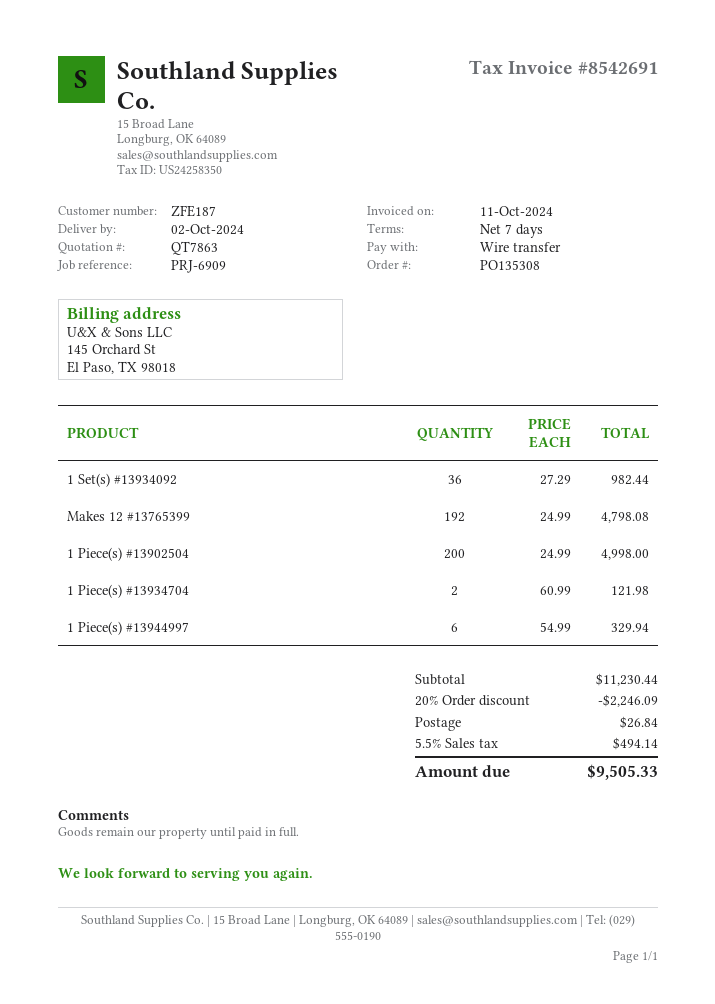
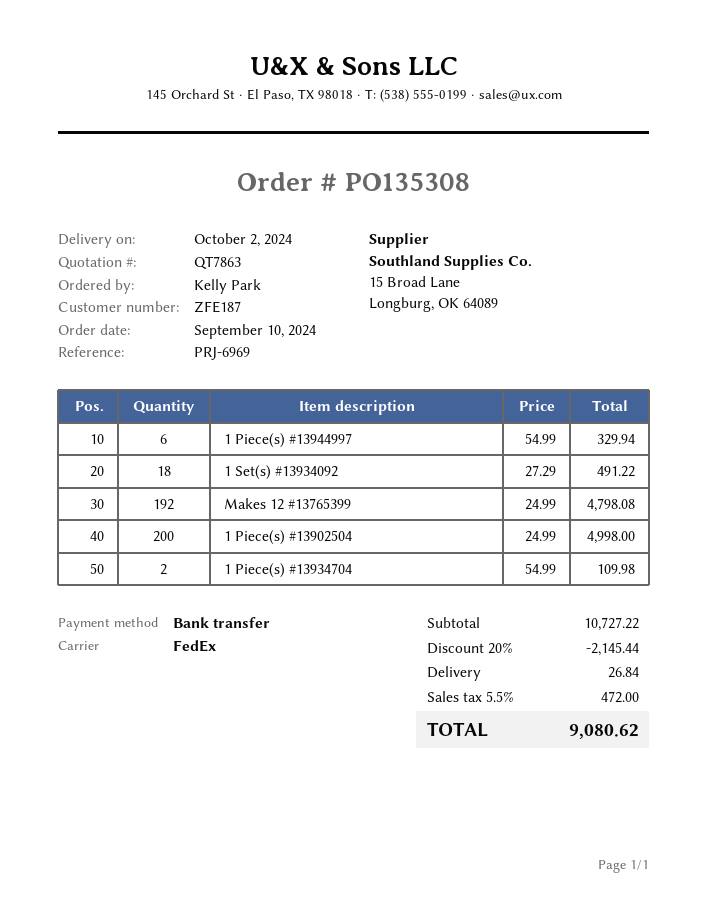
reference: PRJ-6909 -> PRJ-6969
1 Set(s) #13934092: 36 x 27.29 = 982.44 -> 18 x 27.29 = 491.22
1 Piece(s) #13934704: 2 x 60.99 = 121.98 -> 2 x 54.99 = 109.98
subtotal: 11230.44 -> 10727.22
discount: 20% = 2246.09 -> 20% = 2145.44
tax: 5.5% = 494.14 -> 5.5% = 472.00
total: 9505.33 -> 9080.62

